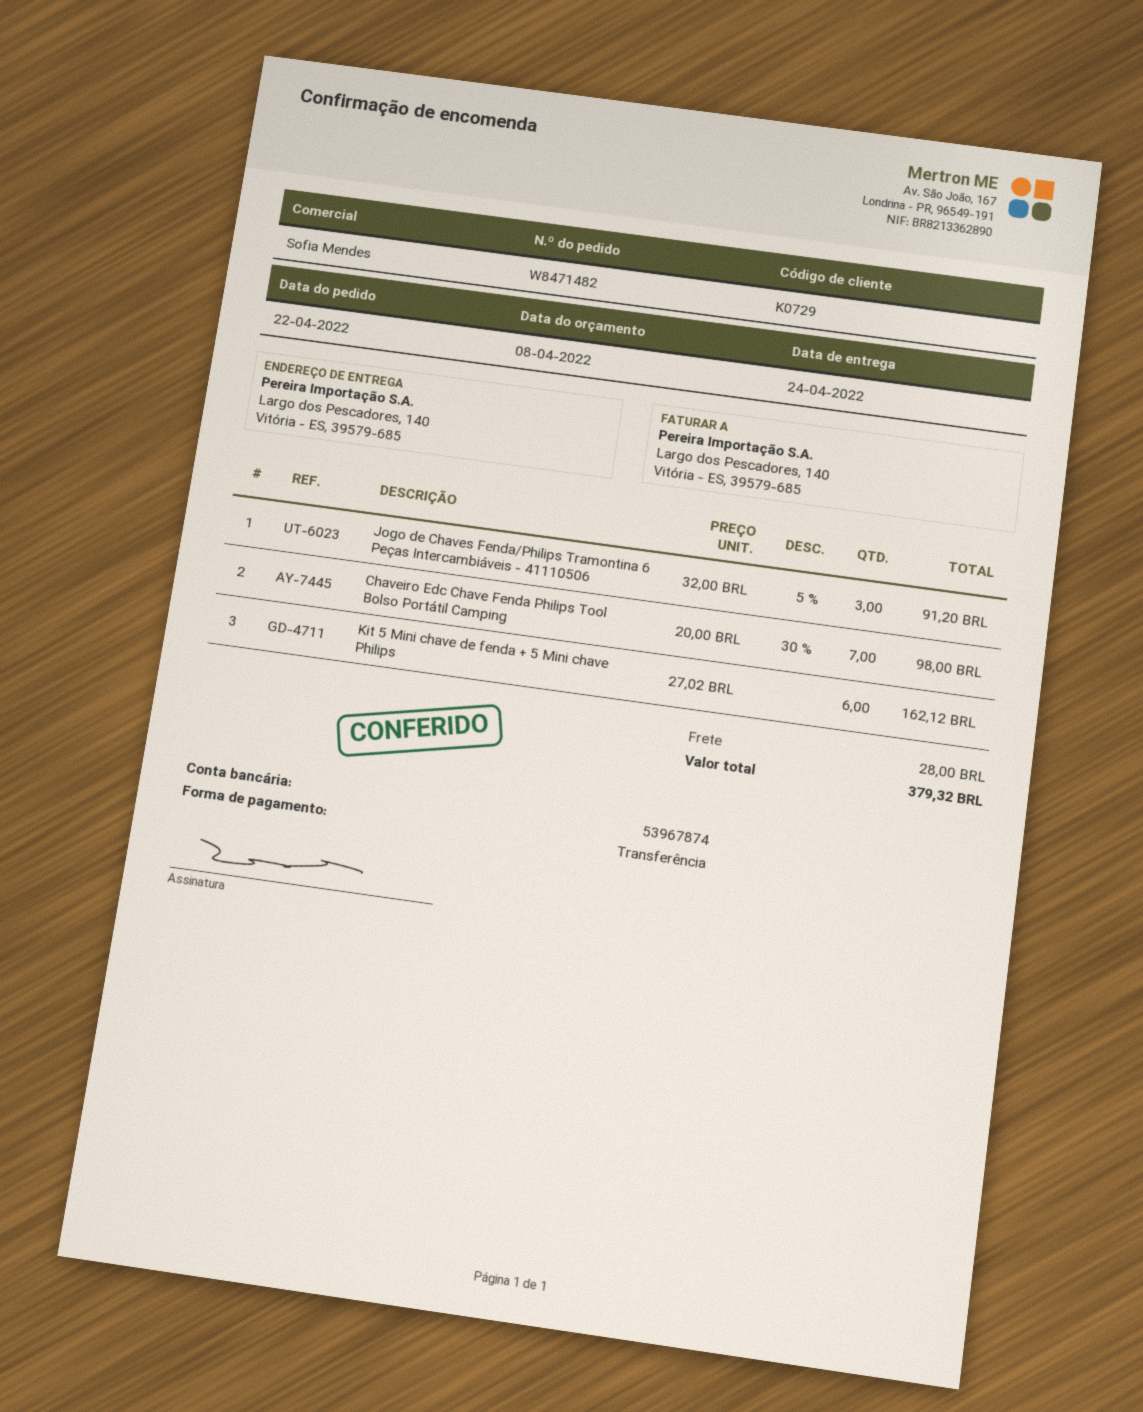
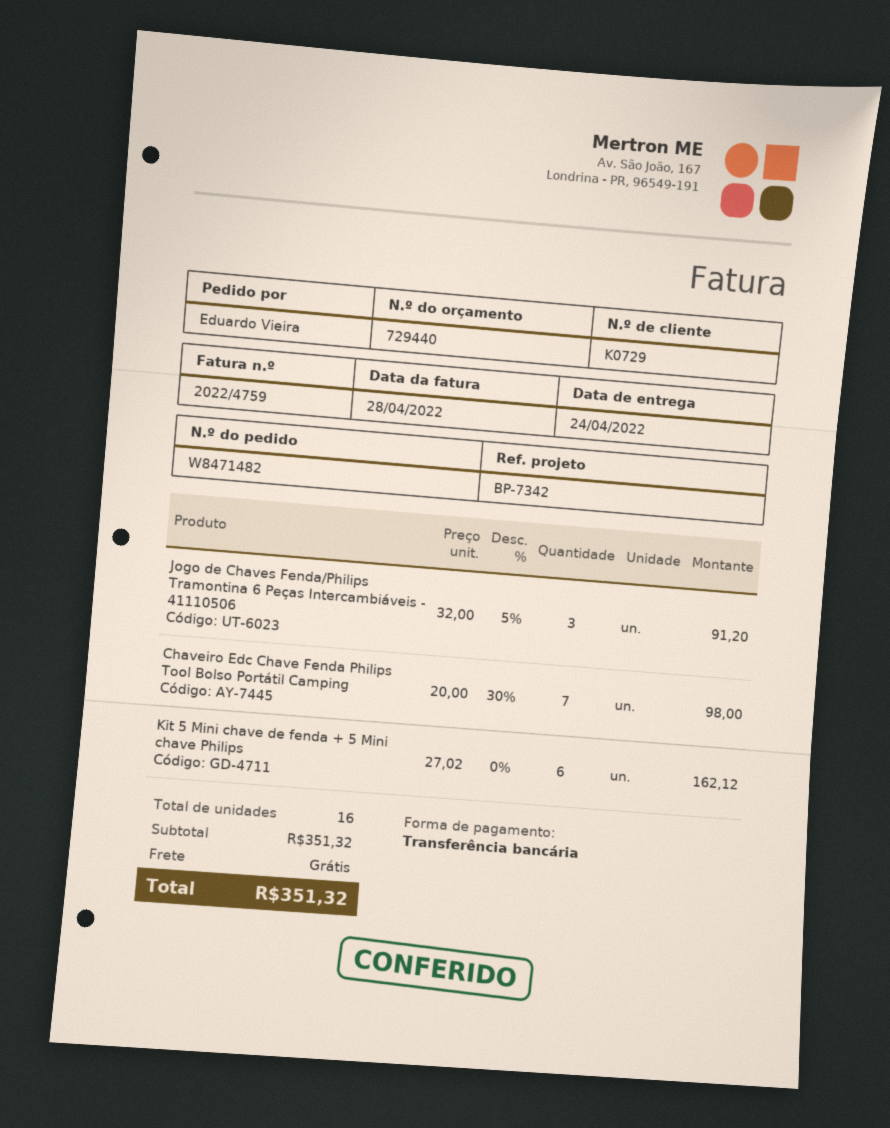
shipping: 28.00 -> 0.00
total: 379.32 -> 351.32

